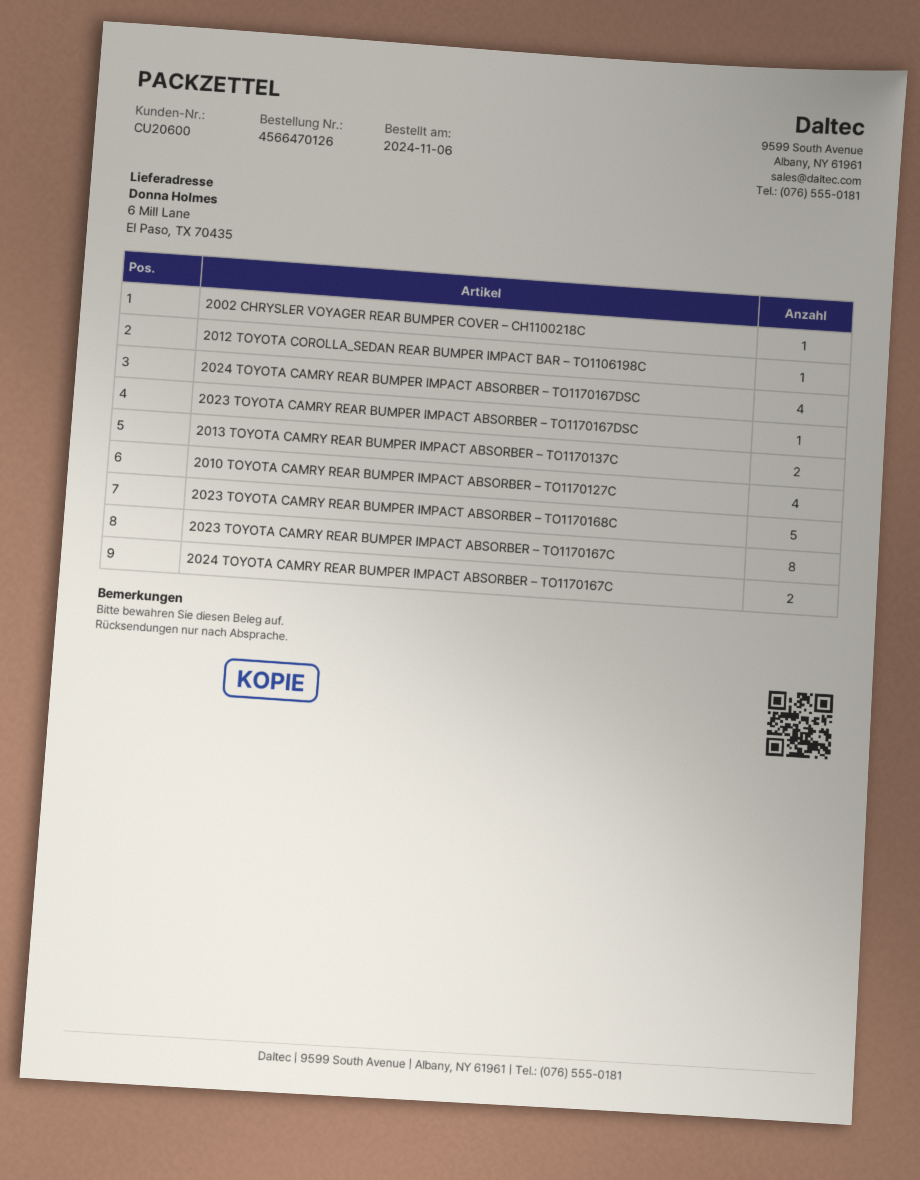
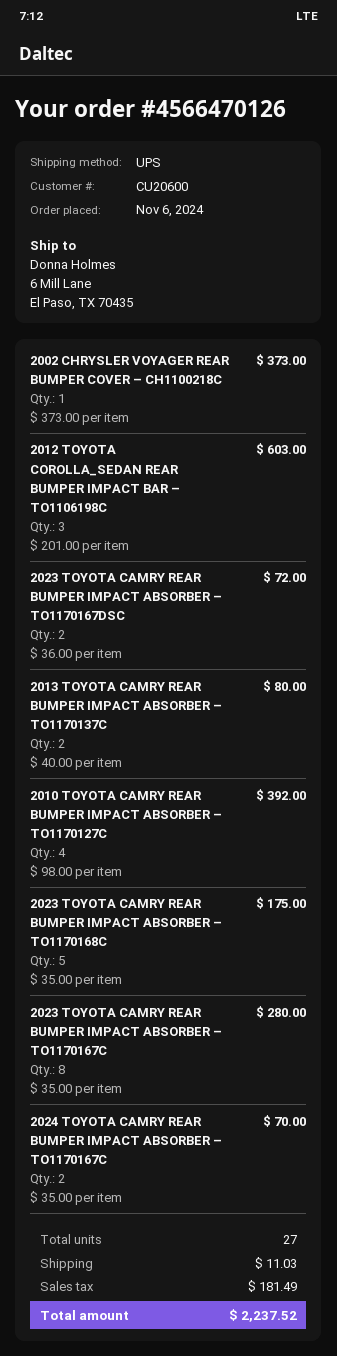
2012 TOYOTA COROLLA_SEDAN REAR BUMPER IMPACT BAR – TO1106198C: 1 -> 3
2024 TOYOTA CAMRY REAR BUMPER IMPACT ABSORBER – TO1170167DSC: 4 -> none
2023 TOYOTA CAMRY REAR BUMPER IMPACT ABSORBER – TO1170167DSC: 1 -> 2

